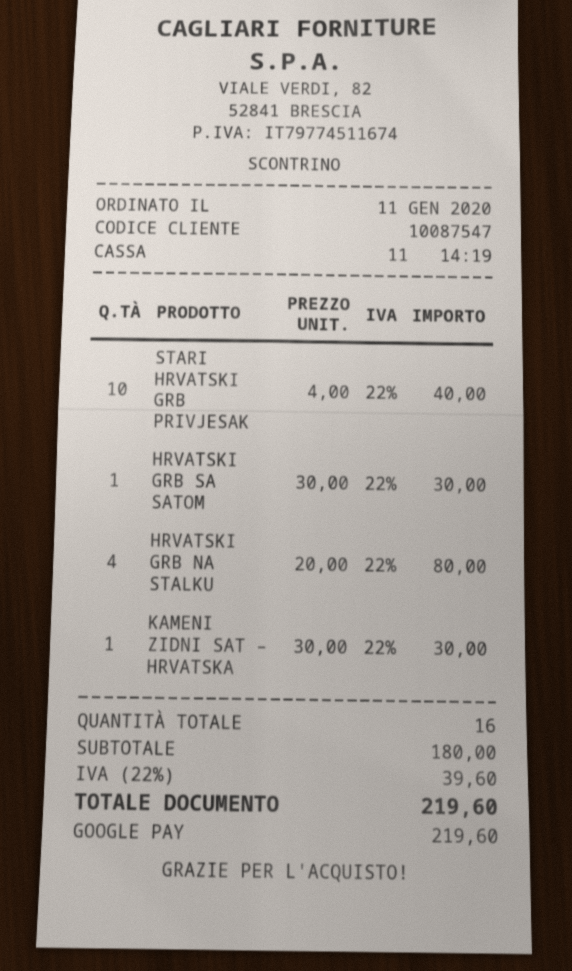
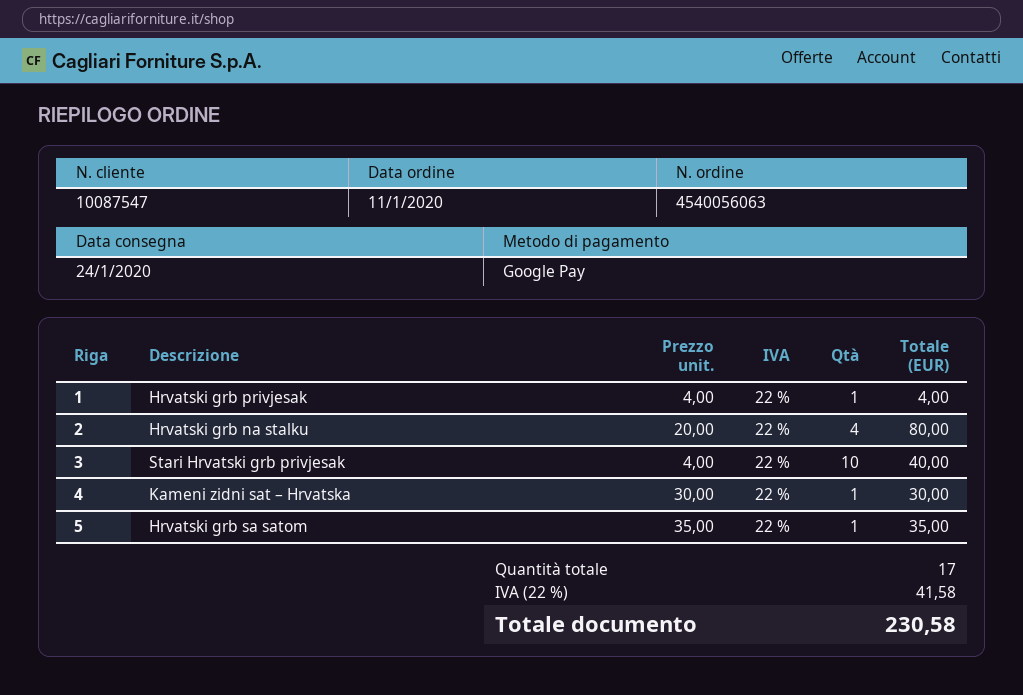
HRVATSKI GRB SA SATOM: 1 x 30.00 = 30.00 -> 1 x 35.00 = 35.00
Hrvatski grb privjesak: none -> 1 x 4.00 = 4.00
total quantity: 16 -> 17
tax: 22% = 39.60 -> 22% = 41.58
total: 219.60 -> 230.58

